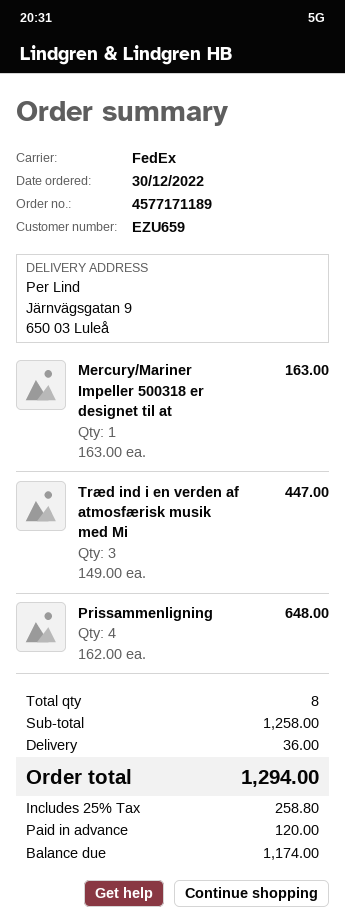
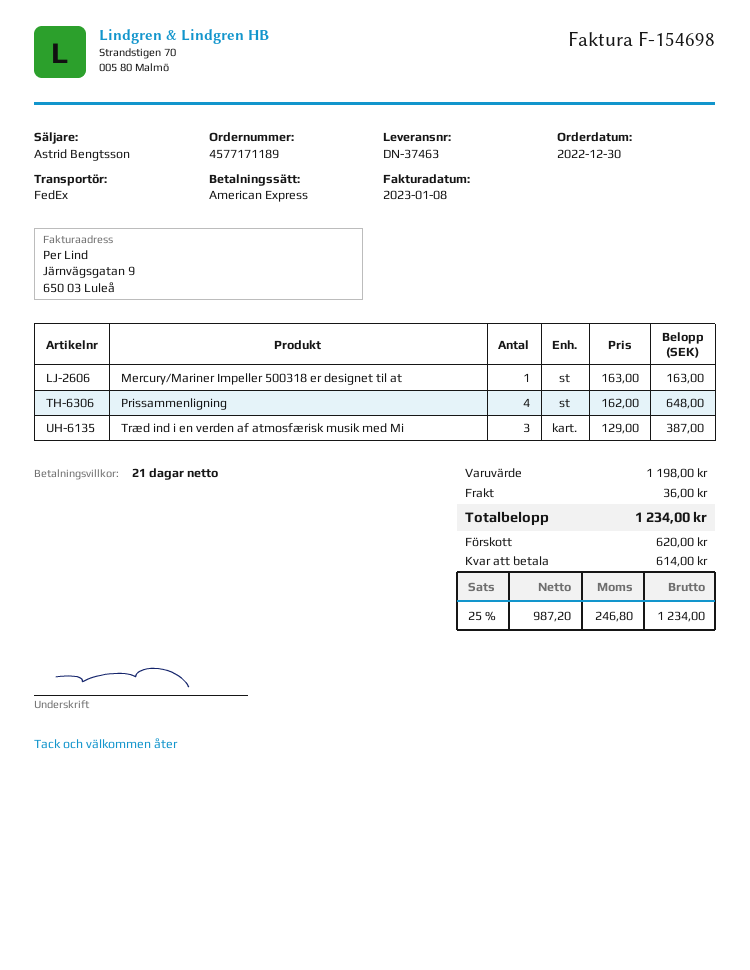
Træd ind i en verden af atmosfærisk musik med Mi: 3 x 149.00 = 447.00 -> 3 x 129.00 = 387.00
subtotal: 1258.00 -> 1198.00
tax: 25% = 258.80 -> 25% = 246.80
total: 1294.00 -> 1234.00
deposit: 120.00 -> 620.00
balance: 1174.00 -> 614.00

